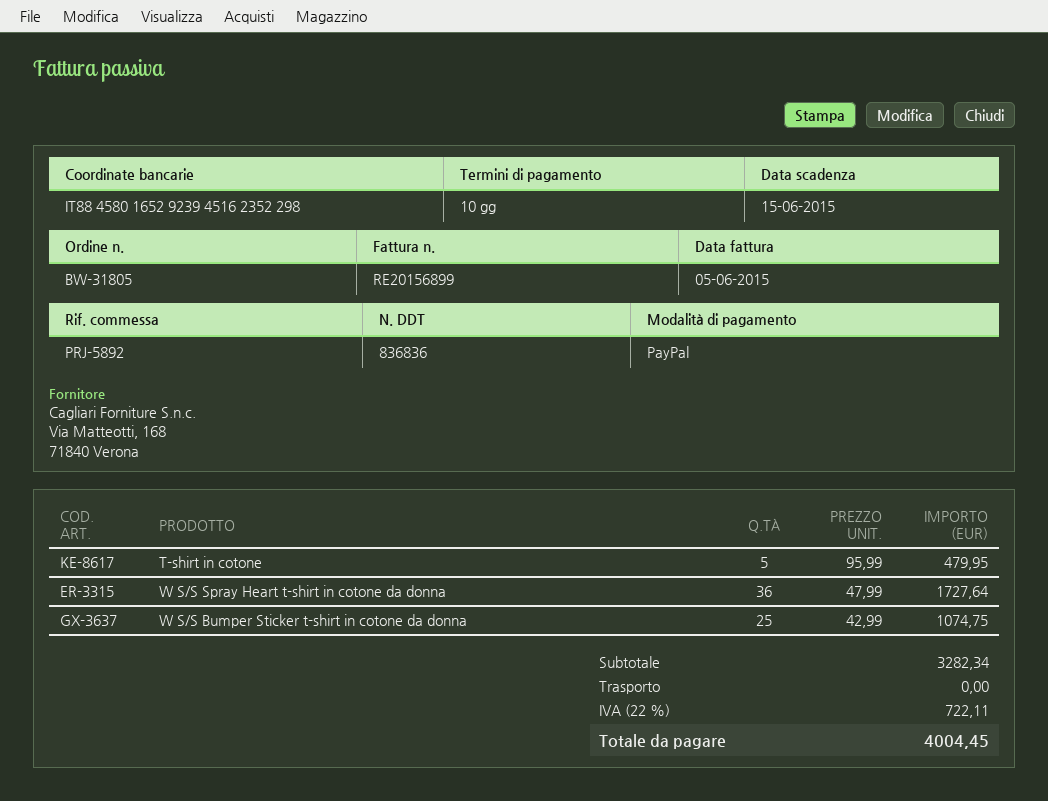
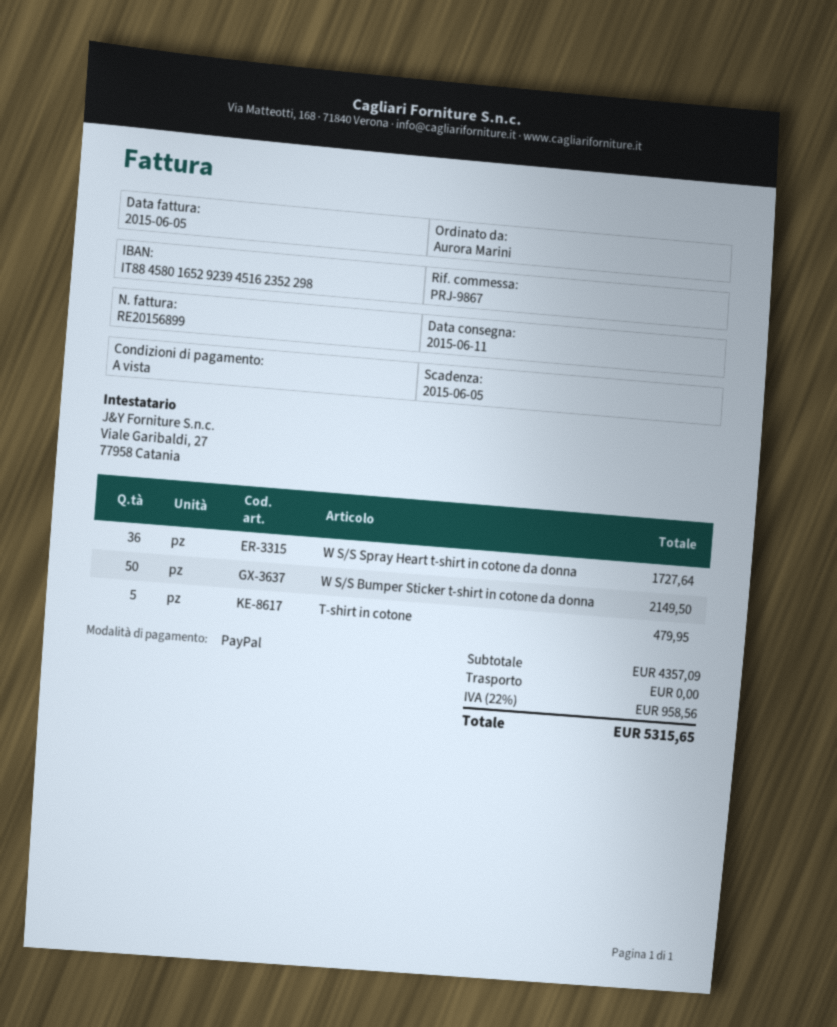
payment terms: 10 days -> on receipt
due date: 2015-06-15 -> 2015-06-05
reference: PRJ-5892 -> PRJ-9867
W S/S Bumper Sticker t-shirt in cotone da donna: 25 for 1074.75 -> 50 for 2149.50
subtotal: 3282.34 -> 4357.09
tax: 22% = 722.11 -> 22% = 958.56
total: 4004.45 -> 5315.65

